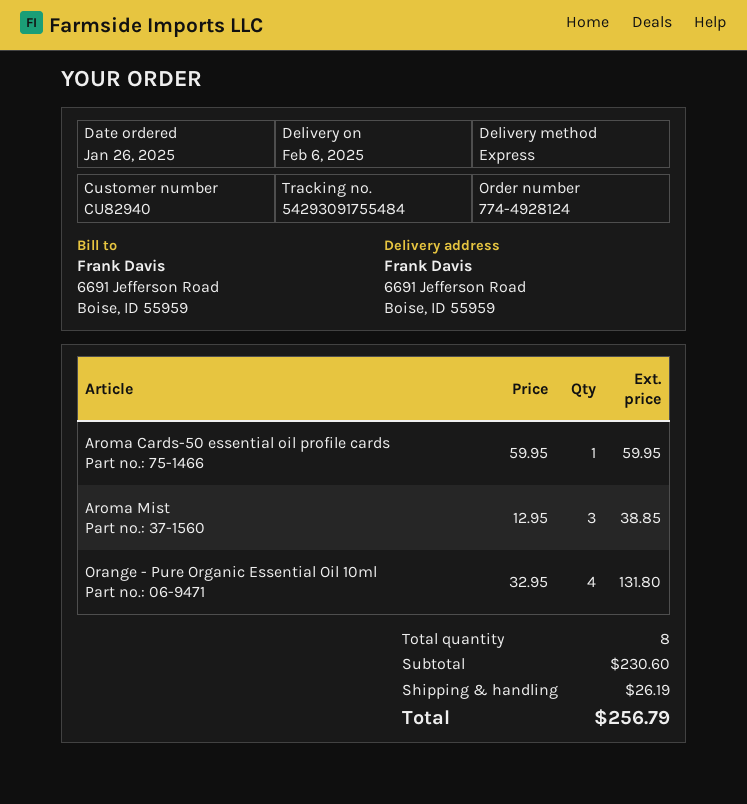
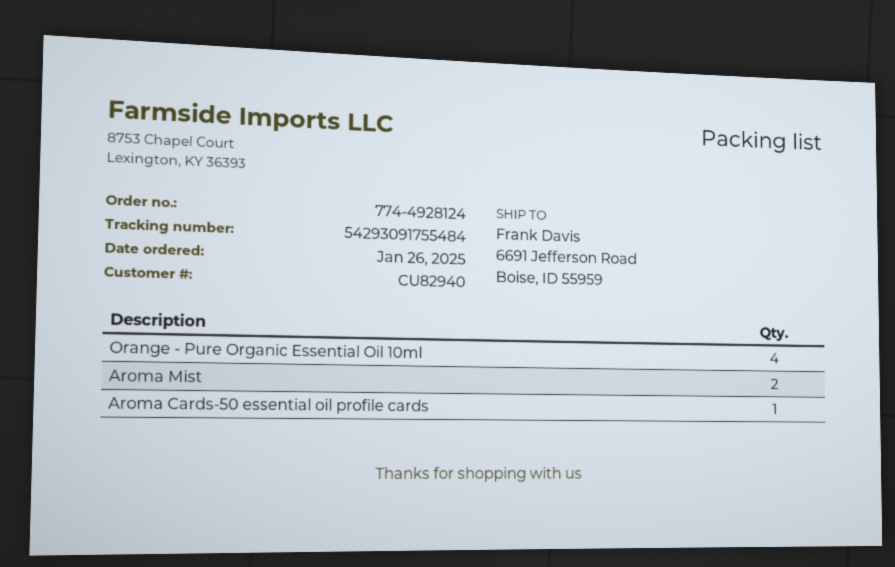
Aroma Mist: 3 -> 2

